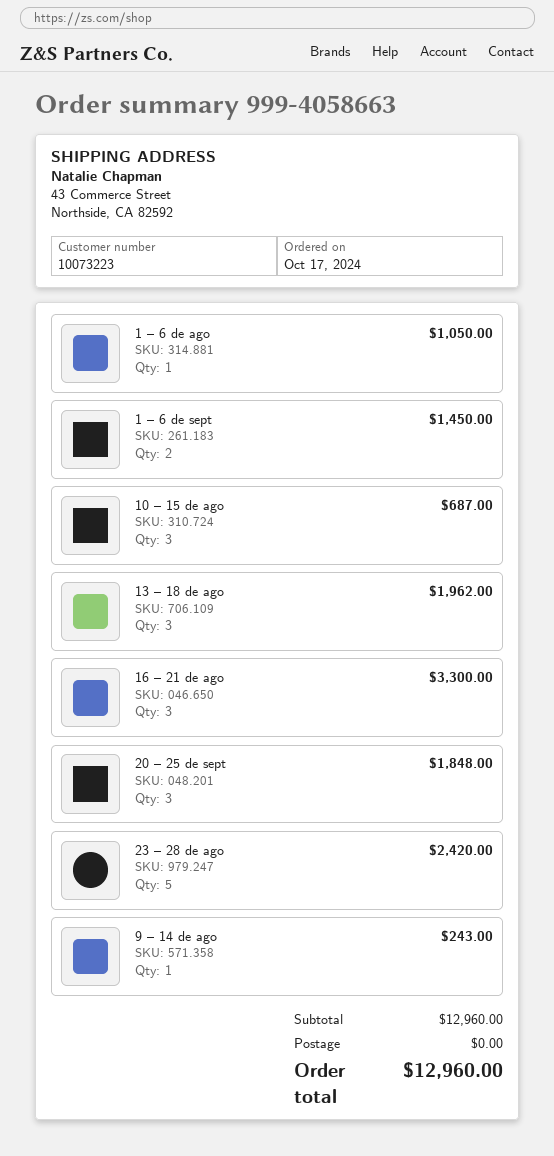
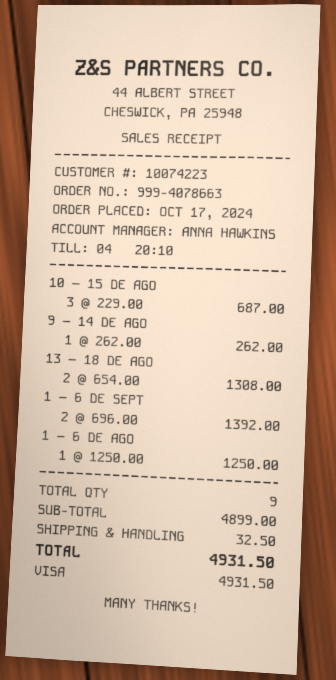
order number: 999-4058663 -> 999-4078663
customer number: 10073223 -> 10074223
1 – 6 de ago: 1 for 1050.00 -> 1 for 1250.00
1 – 6 de sept: 2 for 1450.00 -> 2 for 1392.00
13 – 18 de ago: 3 for 1962.00 -> 2 for 1308.00
16 – 21 de ago: 3 for 3300.00 -> none
20 – 25 de sept: 3 for 1848.00 -> none
23 – 28 de ago: 5 for 2420.00 -> none
9 – 14 de ago: 1 for 243.00 -> 1 for 262.00
subtotal: 12960.00 -> 4899.00
shipping: 0.00 -> 32.50
total: 12960.00 -> 4931.50

